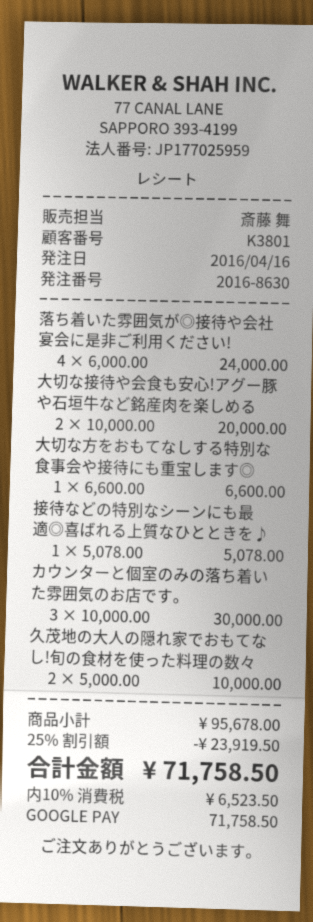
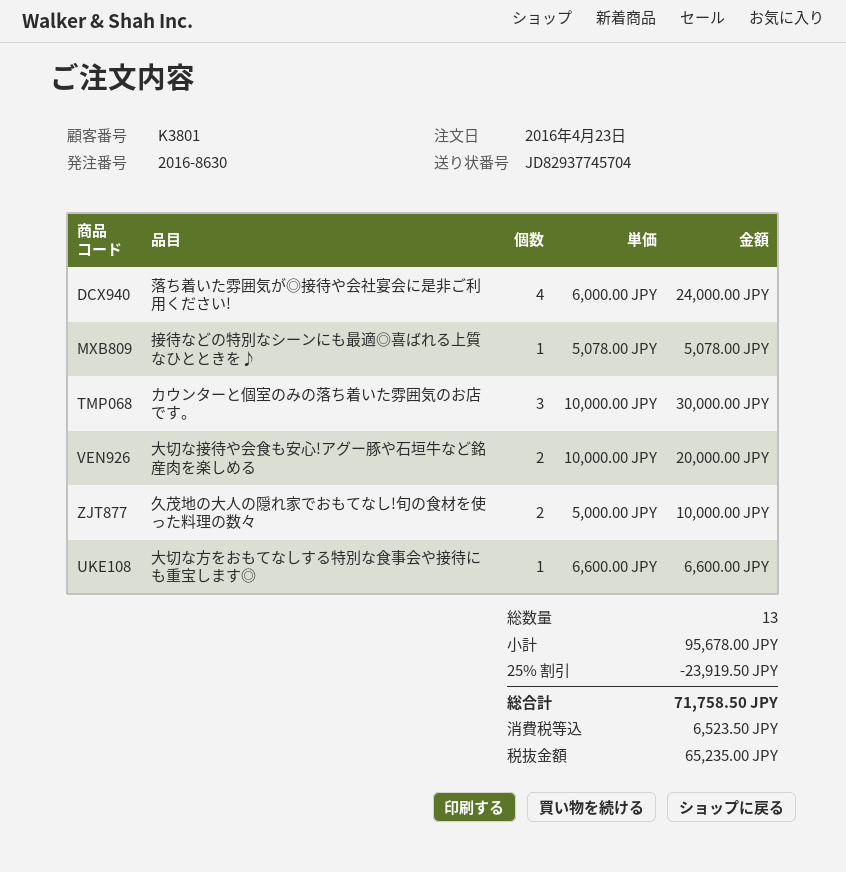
order date: 2016-04-16 -> 2016-04-23

